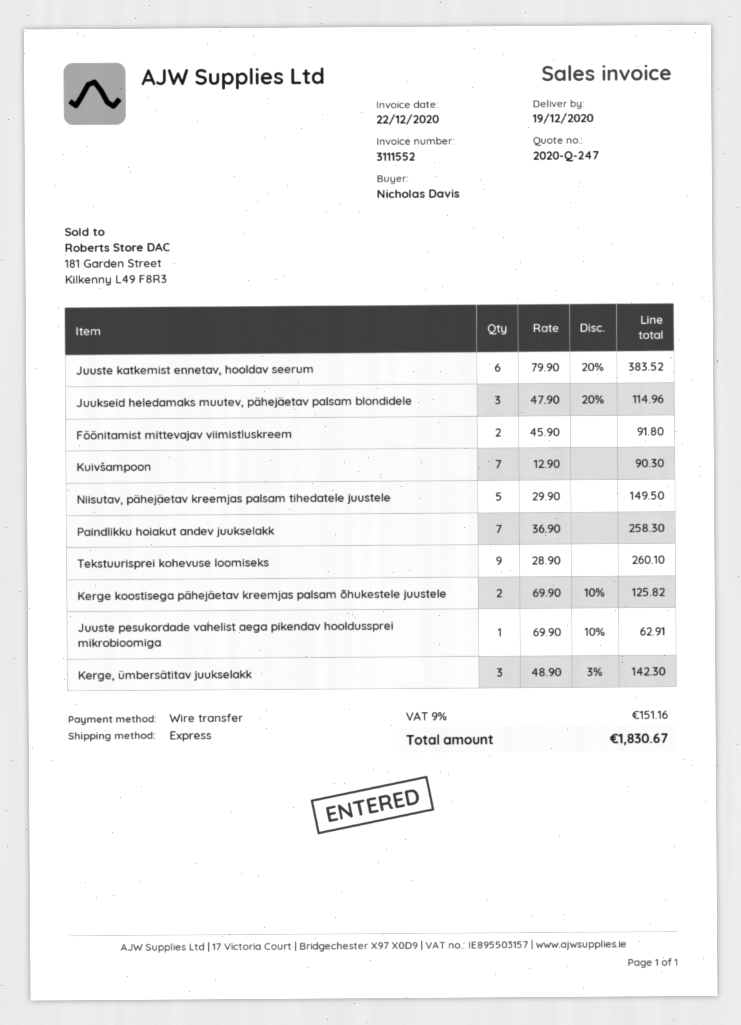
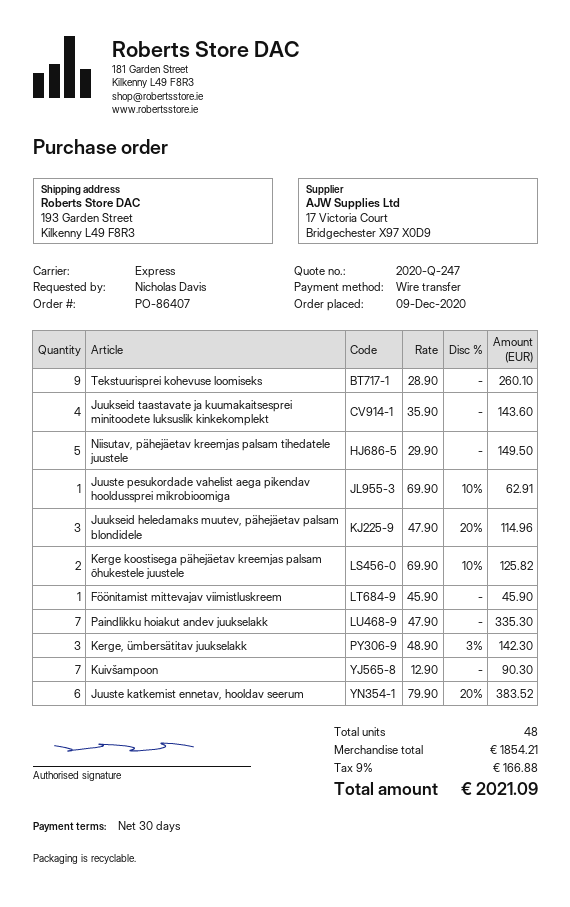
Föönitamist mittevajav viimistluskreem: 2 x 45.90 = 91.80 -> 1 x 45.90 = 45.90
Paindlikku hoiakut andev juukselakk: 7 x 36.90 = 258.30 -> 7 x 47.90 = 335.30
Juukseid taastavate ja kuumakaitsesprei minitoodete luksuslik kinkekomplekt: none -> 4 x 35.90 = 143.60
tax: 9% = 151.16 -> 9% = 166.88
total: 1830.67 -> 2021.09

